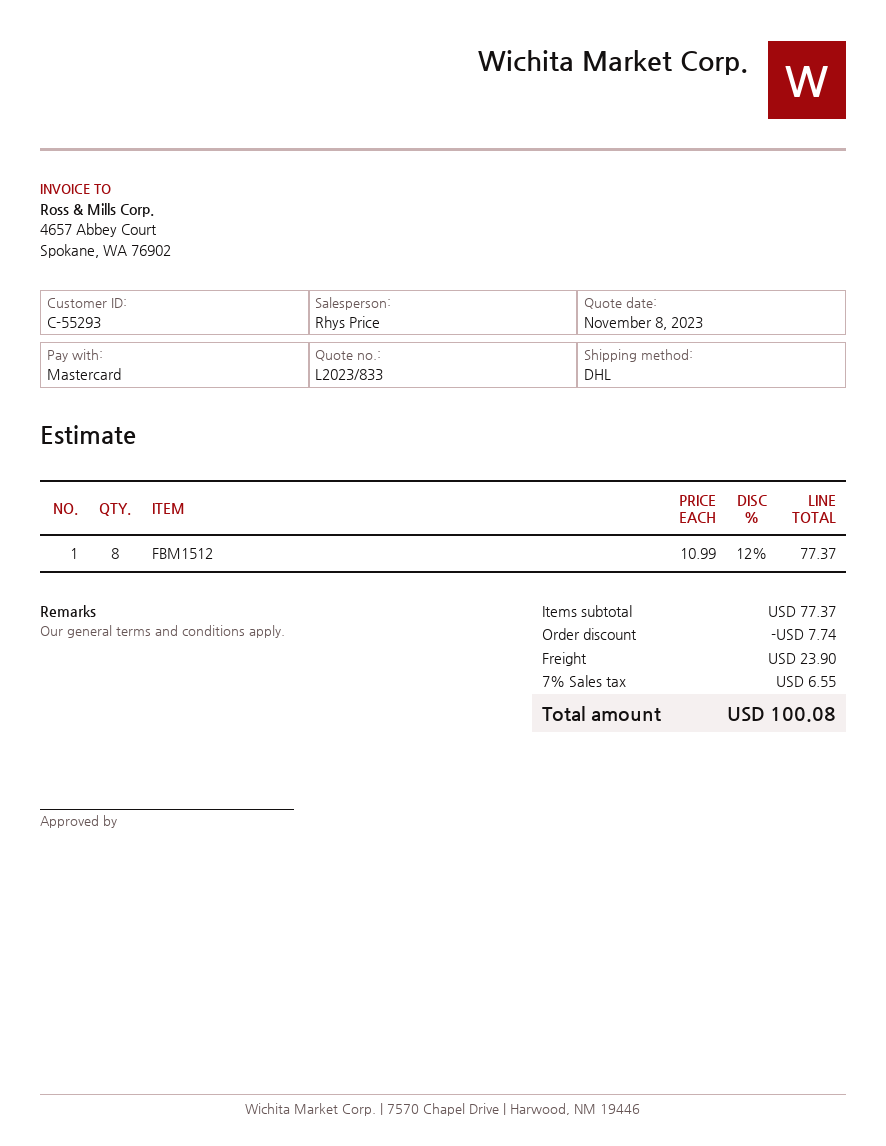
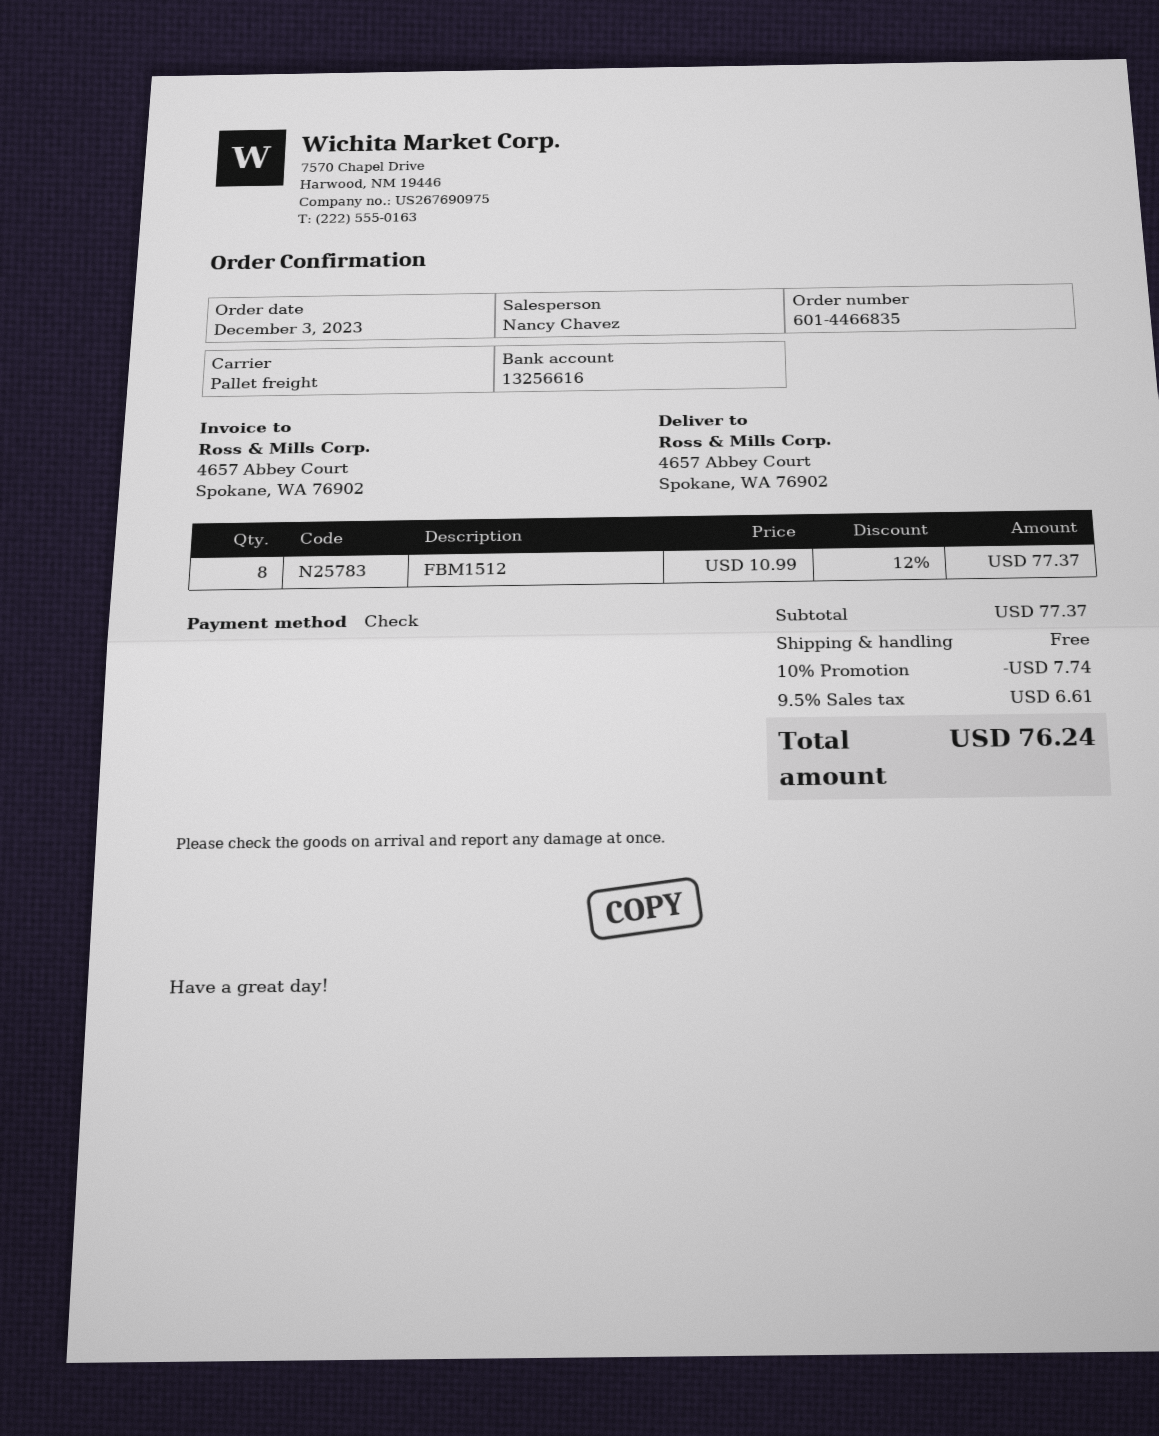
sales rep: Rhys Price -> Nancy Chavez
payment method: Mastercard -> cheque
shipping method: DHL -> pallet freight
shipping: 23.90 -> 0.00
tax: 7% = 6.55 -> 9.5% = 6.61
total: 100.08 -> 76.24

